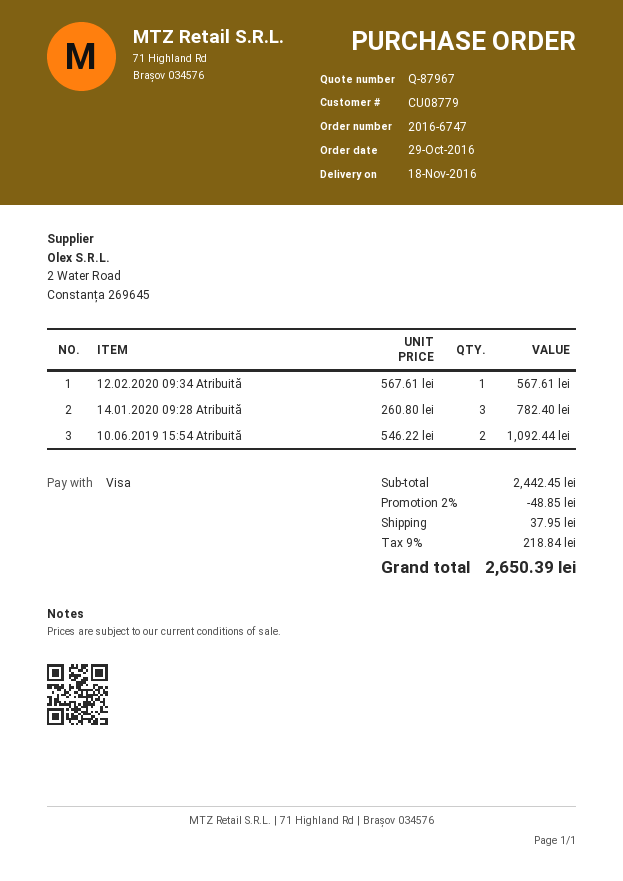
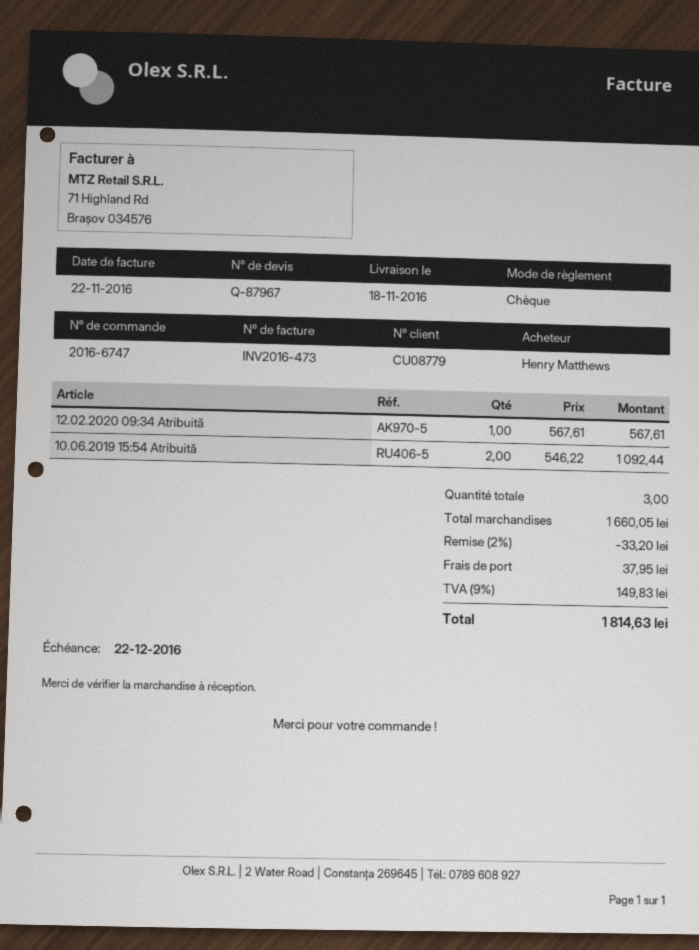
payment method: Visa -> cheque
14.01.2020 09:28 Atribuită: 3 x 260.80 = 782.40 -> none
subtotal: 2442.45 -> 1660.05
discount: 2% = 48.85 -> 2% = 33.20
tax: 9% = 218.84 -> 9% = 149.83
total: 2650.39 -> 1814.63

